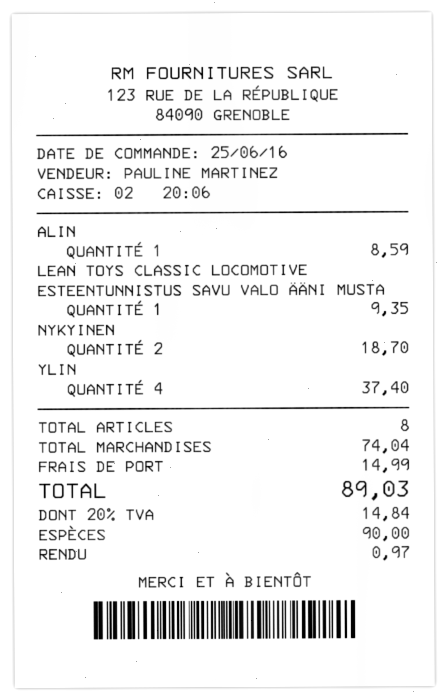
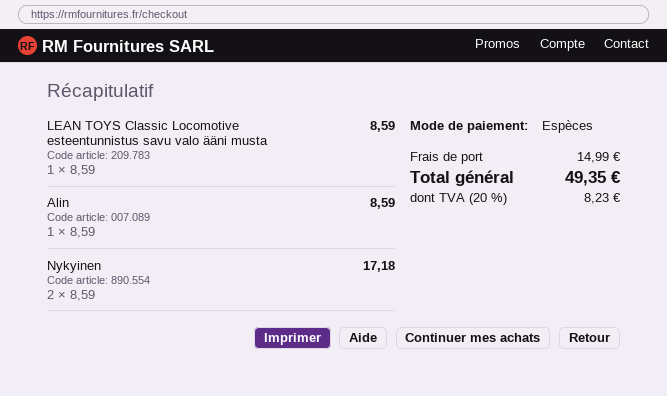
LEAN TOYS CLASSIC LOCOMOTIVE ESTEENTUNNISTUS SAVU VALO ÄÄNI MUSTA: 1 for 9.35 -> 1 for 8.59
NYKYINEN: 2 for 18.70 -> 2 for 17.18
YLIN: 4 for 37.40 -> none
tax: 20% = 14.84 -> 20% = 8.23
total: 89.03 -> 49.35

